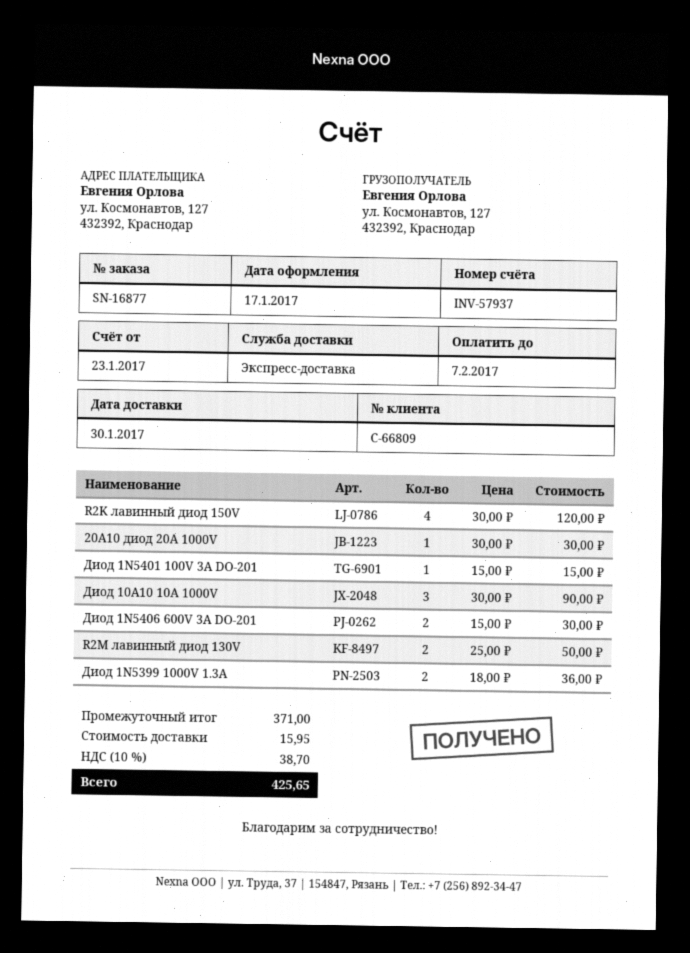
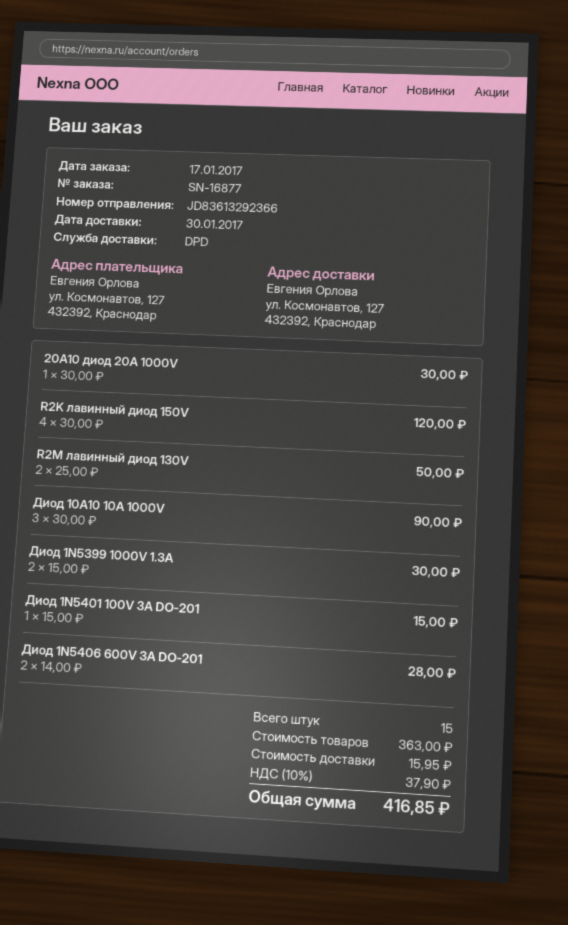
shipping method: express -> DPD
Диод 1N5406 600V 3A DO-201: 2 x 15.00 = 30.00 -> 2 x 14.00 = 28.00
Диод 1N5399 1000V 1.3A: 2 x 18.00 = 36.00 -> 2 x 15.00 = 30.00
subtotal: 371.00 -> 363.00
tax: 10% = 38.70 -> 10% = 37.90
total: 425.65 -> 416.85

